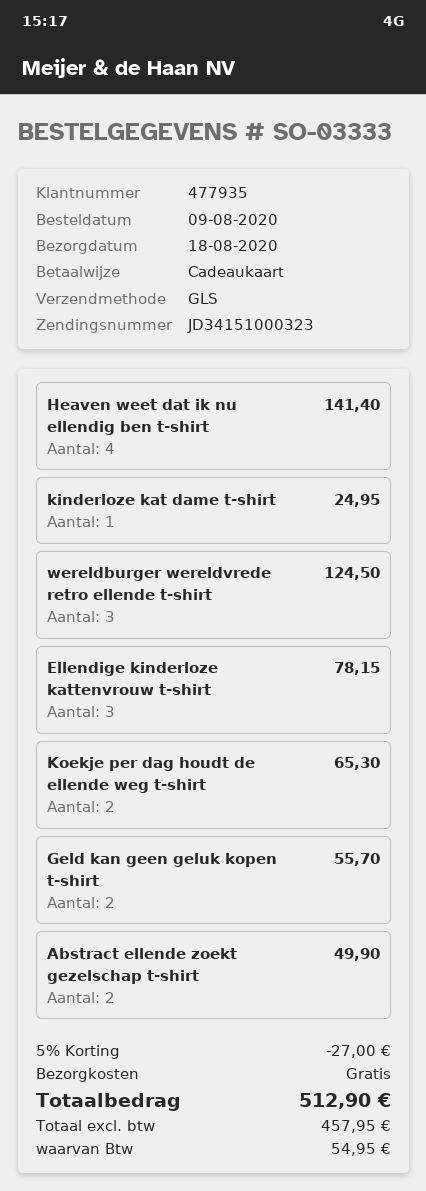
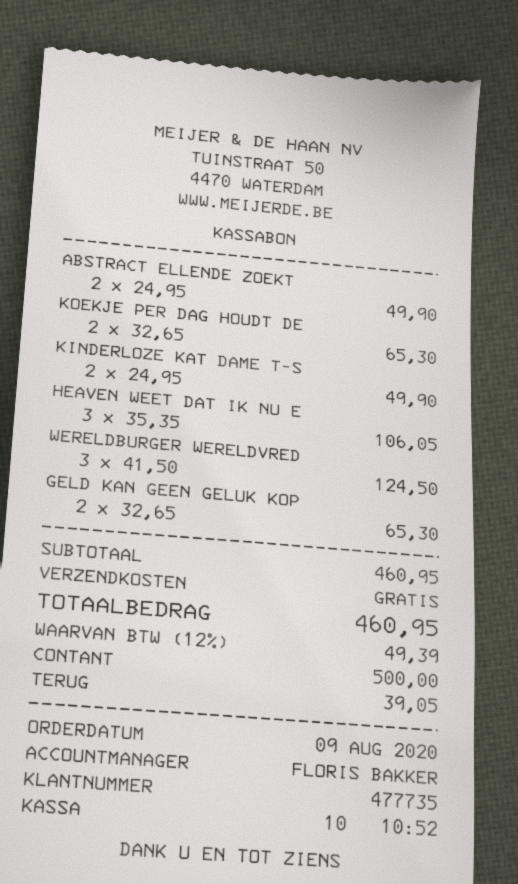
customer number: 477935 -> 477735
payment method: gift card -> cash
Heaven weet dat ik nu ellendig ben t-shirt: 4 for 141.40 -> 3 for 106.05
kinderloze kat dame t-shirt: 1 for 24.95 -> 2 for 49.90
Ellendige kinderloze kattenvrouw t-shirt: 3 for 78.15 -> none
Geld kan geen geluk kopen t-shirt: 2 for 55.70 -> 2 for 65.30
discount: 5% = 27.00 -> none
tax: 54.95 -> 49.39
total: 512.90 -> 460.95

